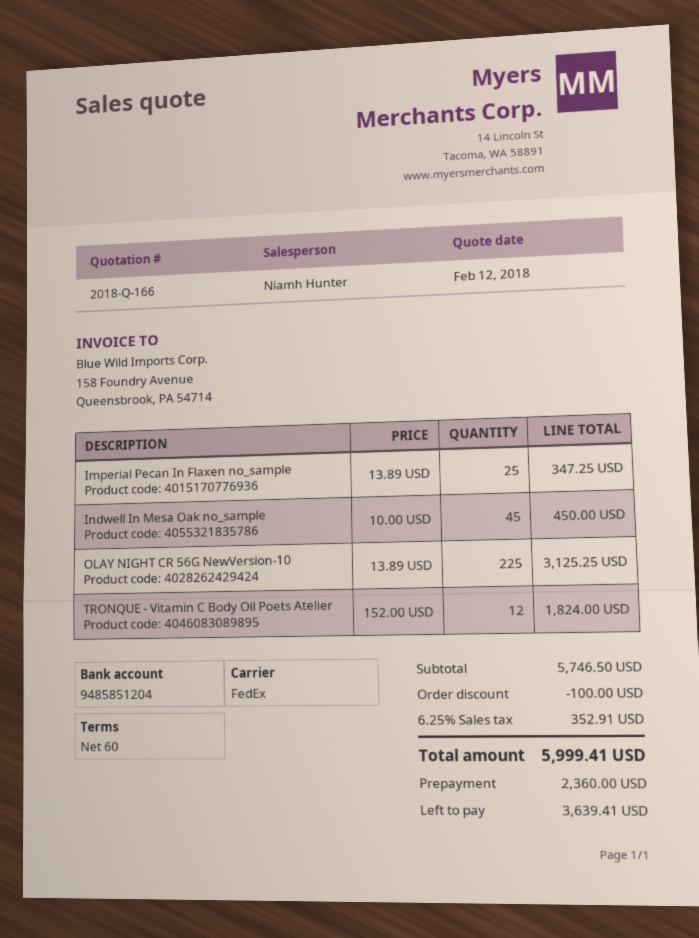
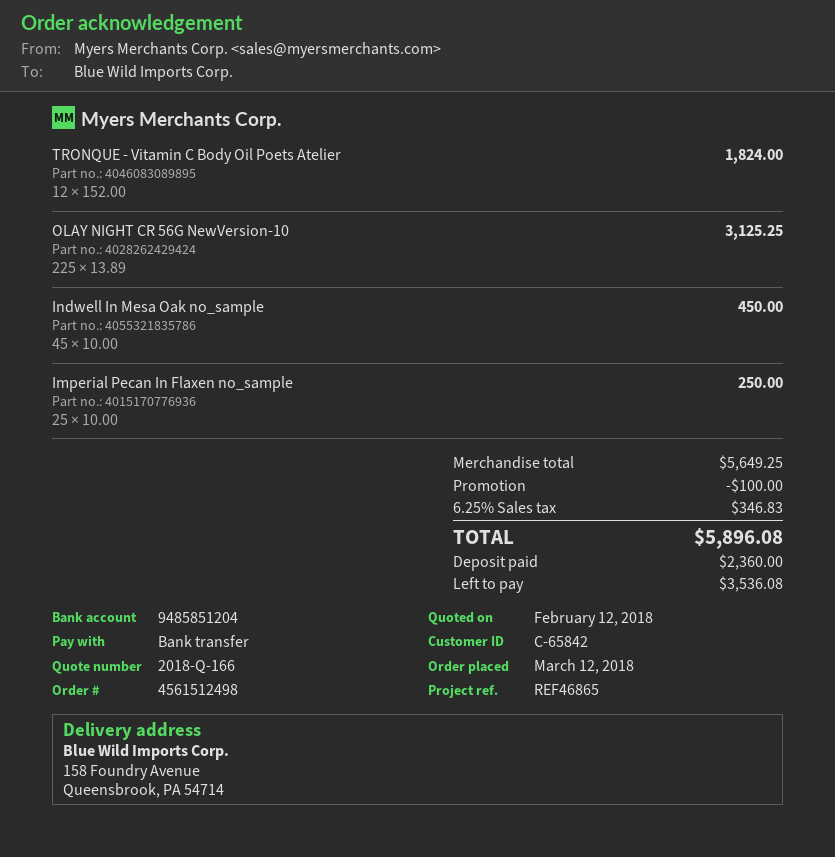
Imperial Pecan In Flaxen no_sample: 25 x 13.89 = 347.25 -> 25 x 10.00 = 250.00
subtotal: 5746.50 -> 5649.25
tax: 6.25% = 352.91 -> 6.25% = 346.83
total: 5999.41 -> 5896.08
balance: 3639.41 -> 3536.08

